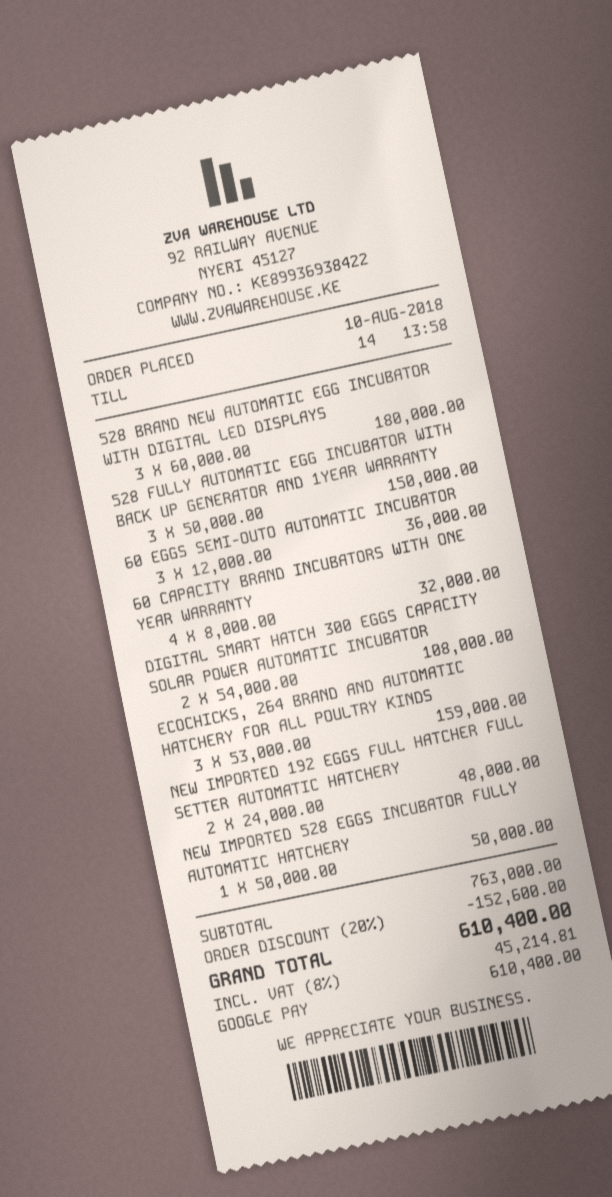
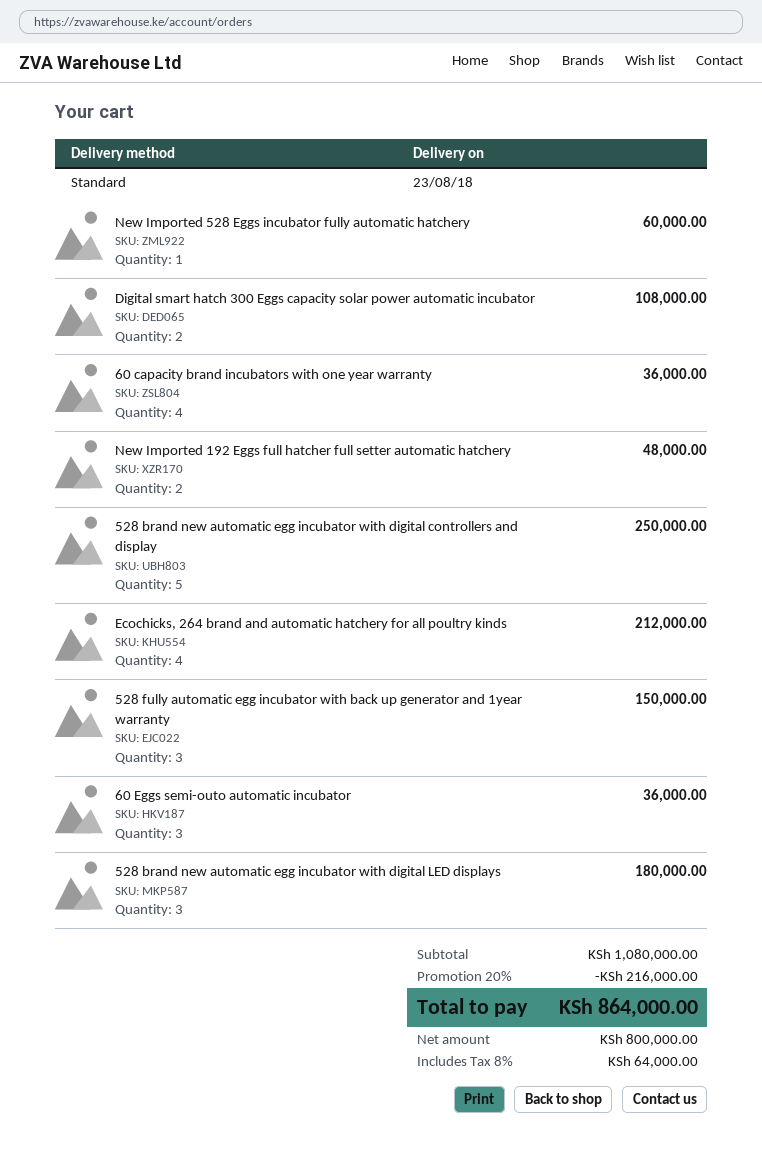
60 CAPACITY BRAND INCUBATORS WITH ONE YEAR WARRANTY: 4 for 32000.00 -> 4 for 36000.00
ECOCHICKS, 264 BRAND AND AUTOMATIC HATCHERY FOR ALL POULTRY KINDS: 3 for 159000.00 -> 4 for 212000.00
NEW IMPORTED 528 EGGS INCUBATOR FULLY AUTOMATIC HATCHERY: 1 for 50000.00 -> 1 for 60000.00
528 brand new automatic egg incubator with digital controllers and display: none -> 5 for 250000.00
subtotal: 763000.00 -> 1080000.00
discount: 20% = 152600.00 -> 20% = 216000.00
tax: 8% = 45214.81 -> 8% = 64000.00
total: 610400.00 -> 864000.00

